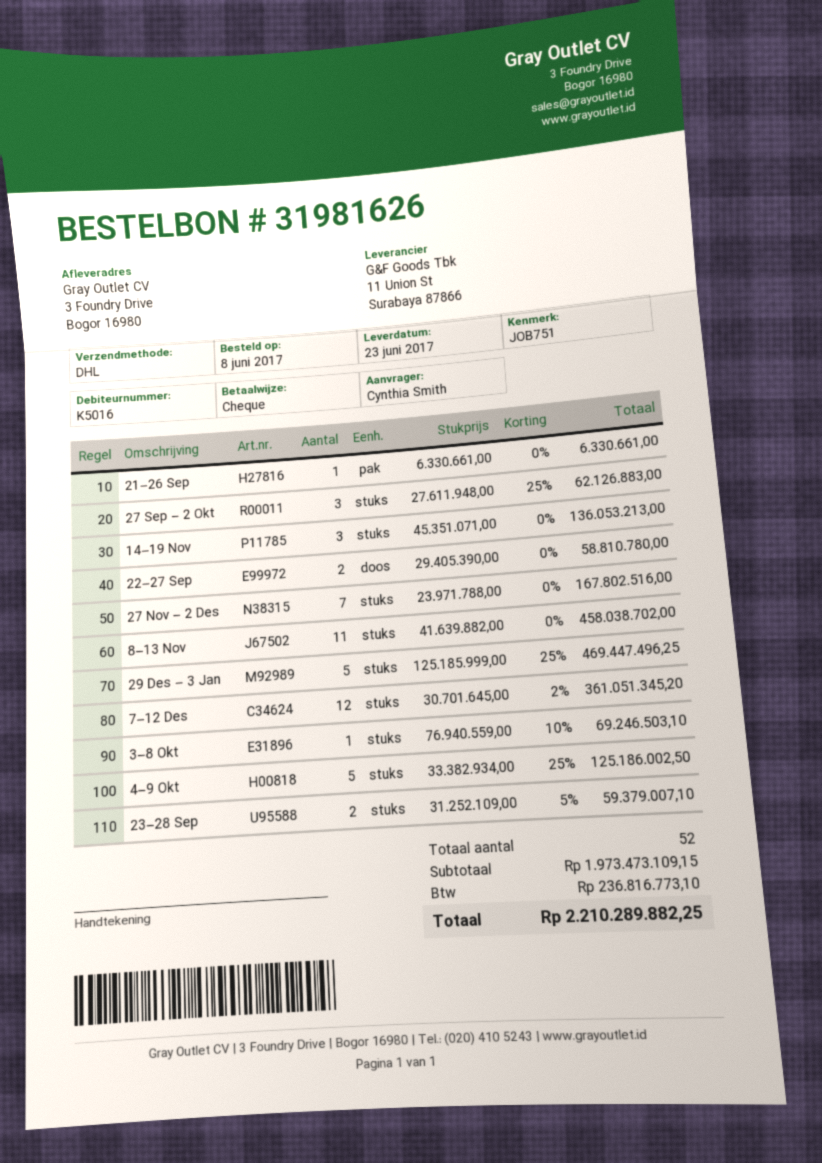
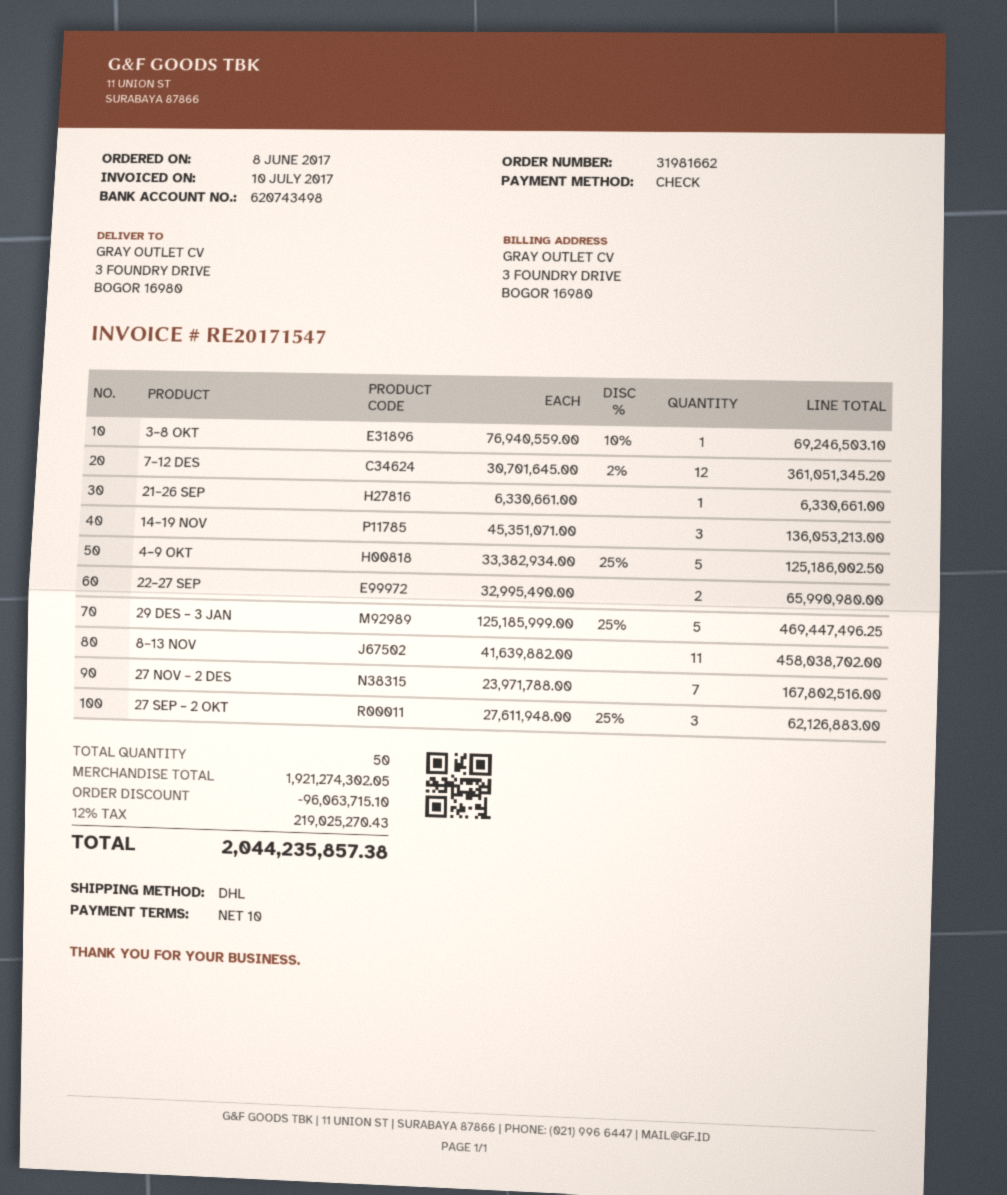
order number: 31981626 -> 31981662
22–27 Sep: 2 x 29405390.00 = 58810780.00 -> 2 x 32995490.00 = 65990980.00
23–28 Sep: 2 x 31252109.00 - 5% = 59379007.10 -> none
total quantity: 52 -> 50
subtotal: 1973473109.15 -> 1921274302.05
discount: none -> 96063715.10
tax: 236816773.10 -> 219025270.43
total: 2210289882.25 -> 2044235857.38

